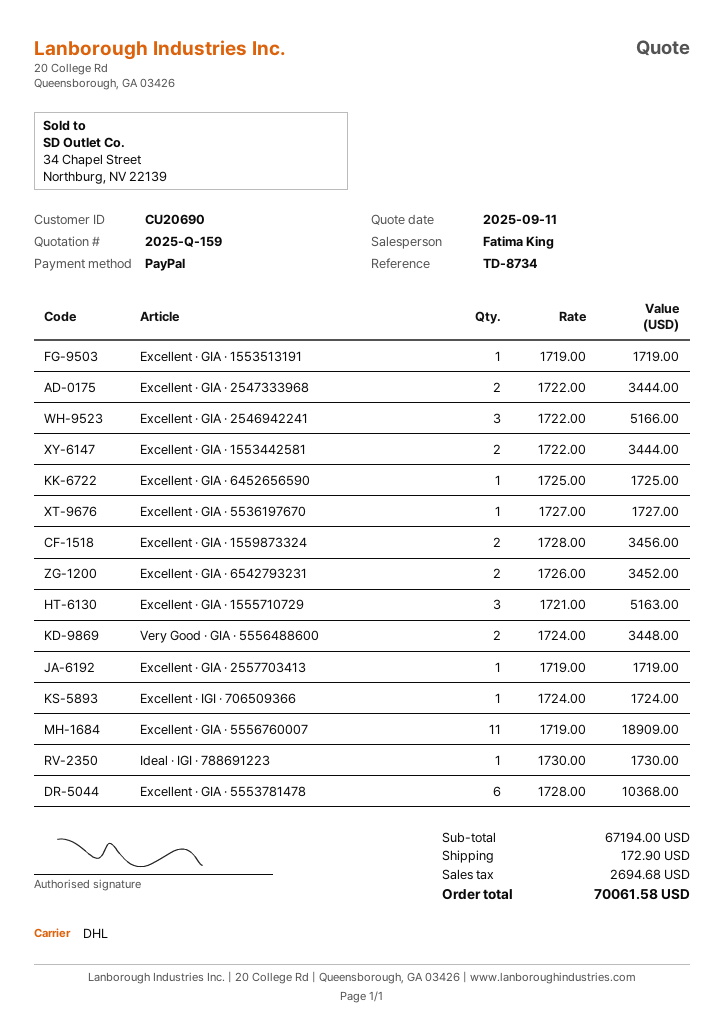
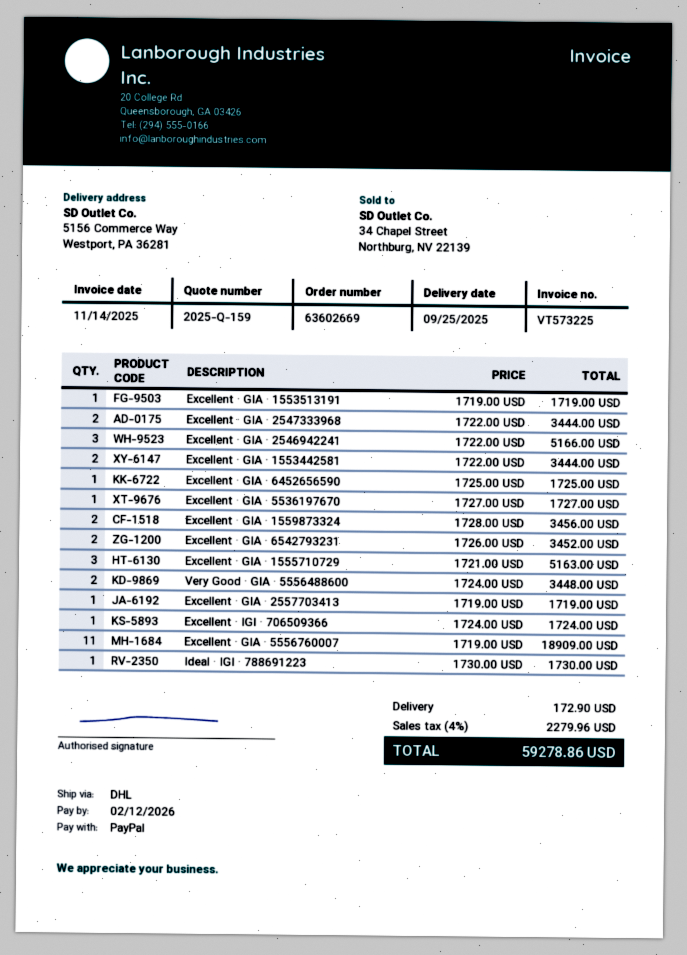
Excellent · GIA · 5553781478: 6 x 1728.00 = 10368.00 -> none
tax: 2694.68 -> 2279.96
total: 70061.58 -> 59278.86

